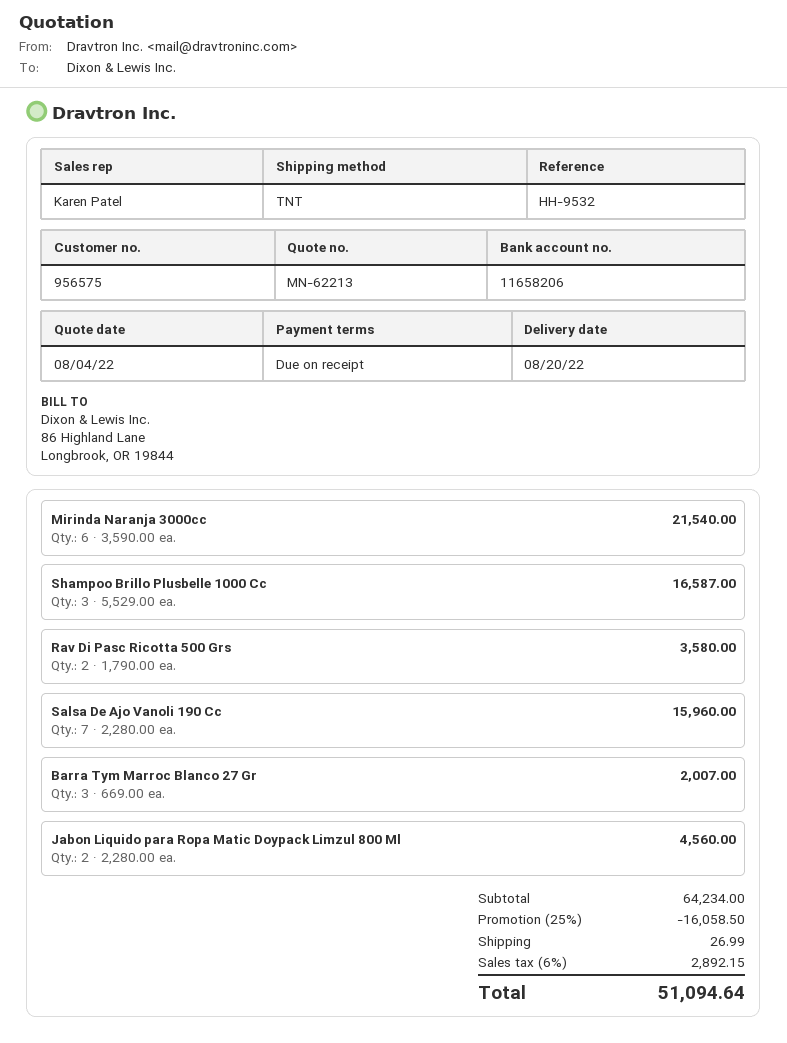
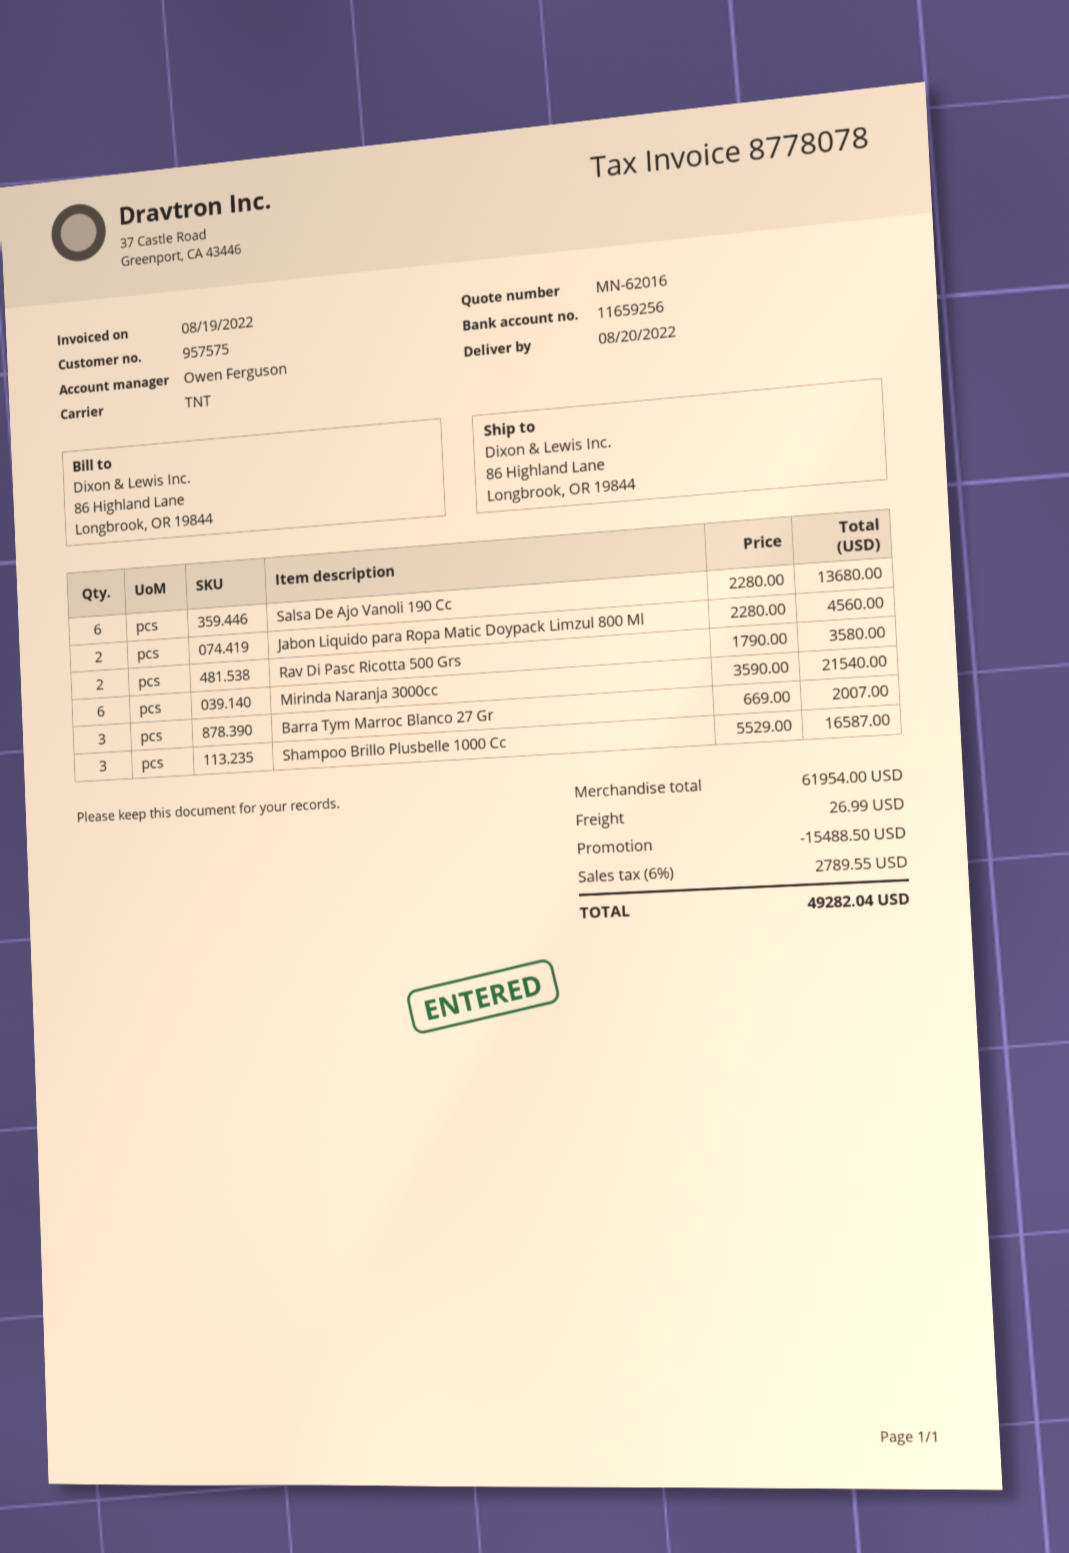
quote number: MN-62213 -> MN-62016
customer number: 956575 -> 957575
sales rep: Karen Patel -> Owen Ferguson
bank account: 11658206 -> 11659256
Salsa De Ajo Vanoli 190 Cc: 7 x 2280.00 = 15960.00 -> 6 x 2280.00 = 13680.00
subtotal: 64234.00 -> 61954.00
discount: 16058.50 -> 15488.50
tax: 6% = 2892.15 -> 6% = 2789.55
total: 51094.64 -> 49282.04

